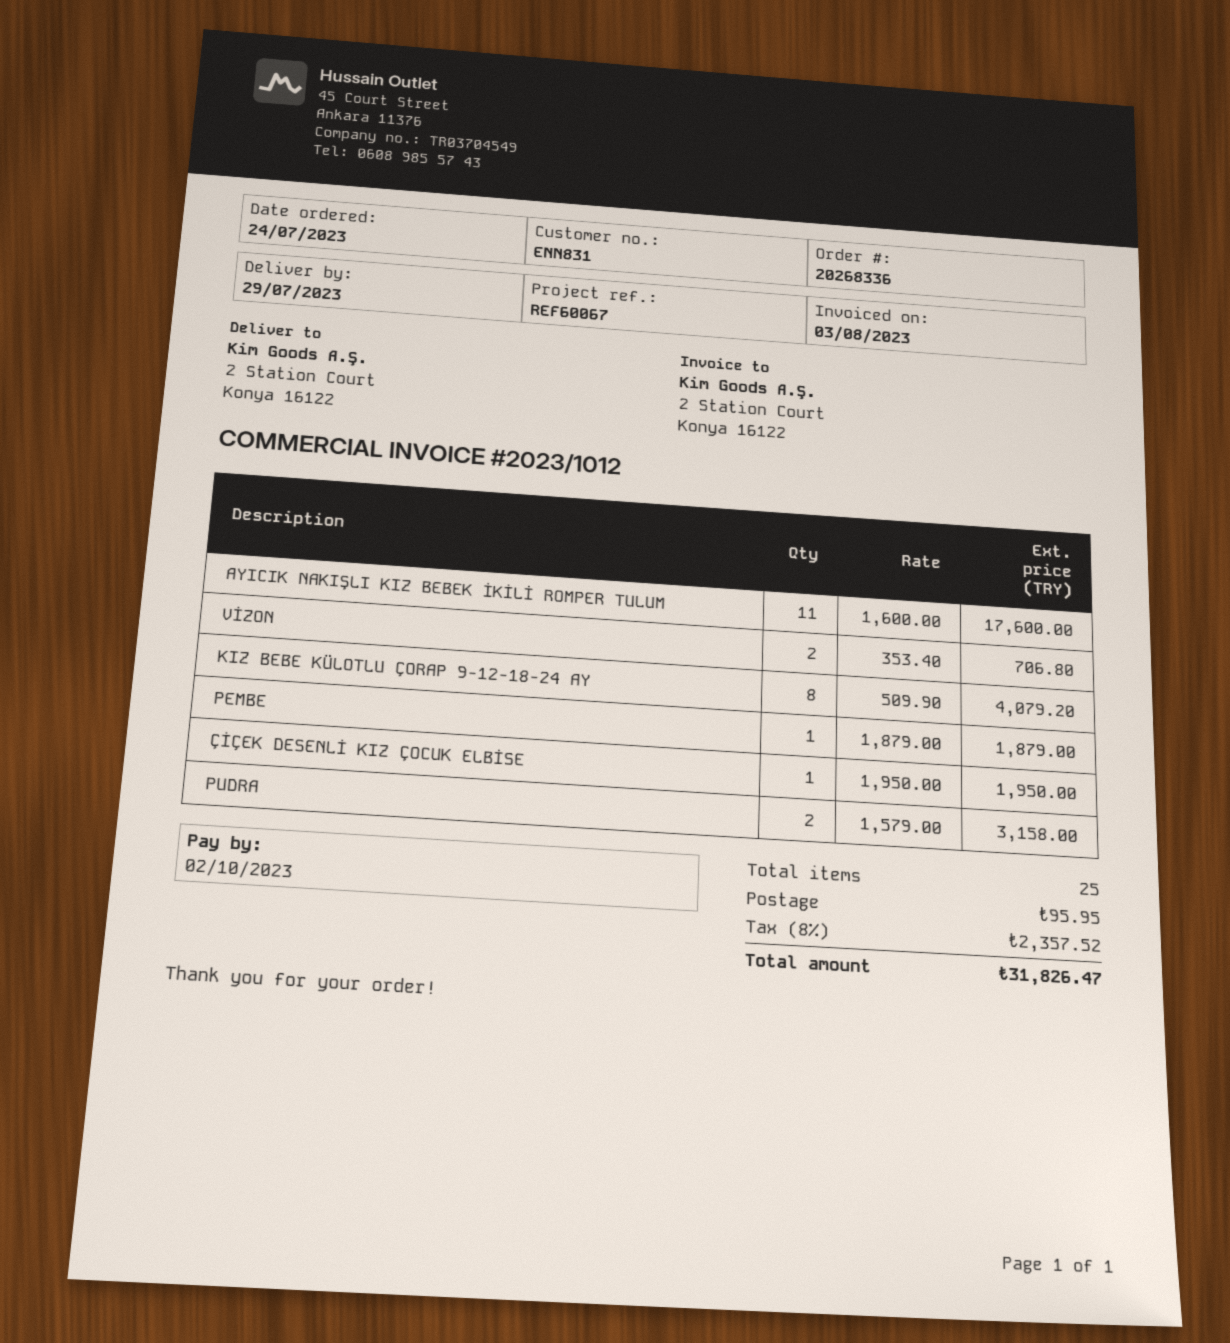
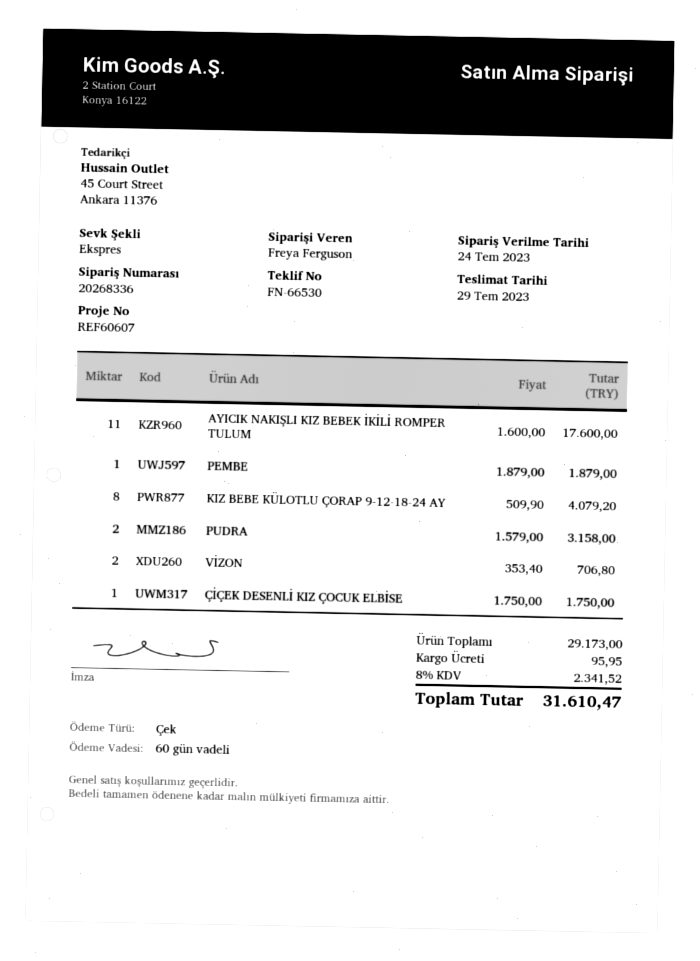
reference: REF60067 -> REF60607
ÇİÇEK DESENLİ KIZ ÇOCUK ELBİSE: 1 x 1950.00 = 1950.00 -> 1 x 1750.00 = 1750.00
tax: 8% = 2357.52 -> 8% = 2341.52
total: 31826.47 -> 31610.47

